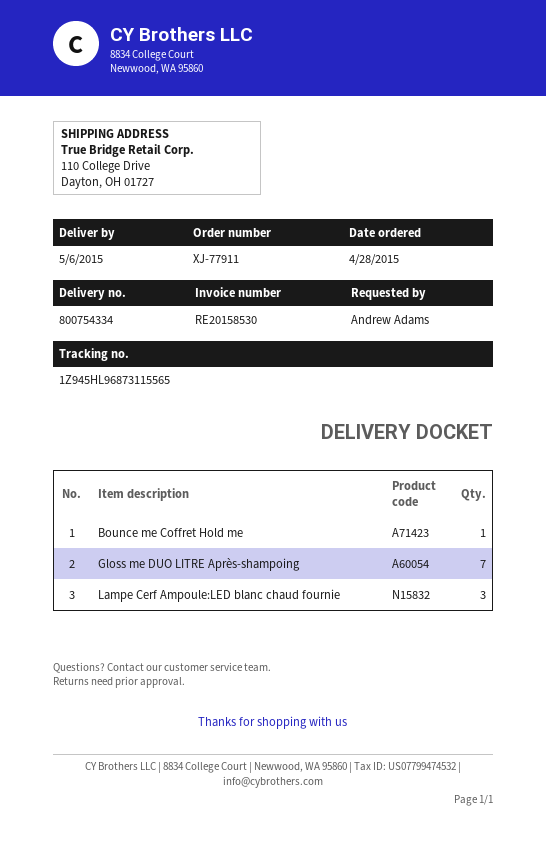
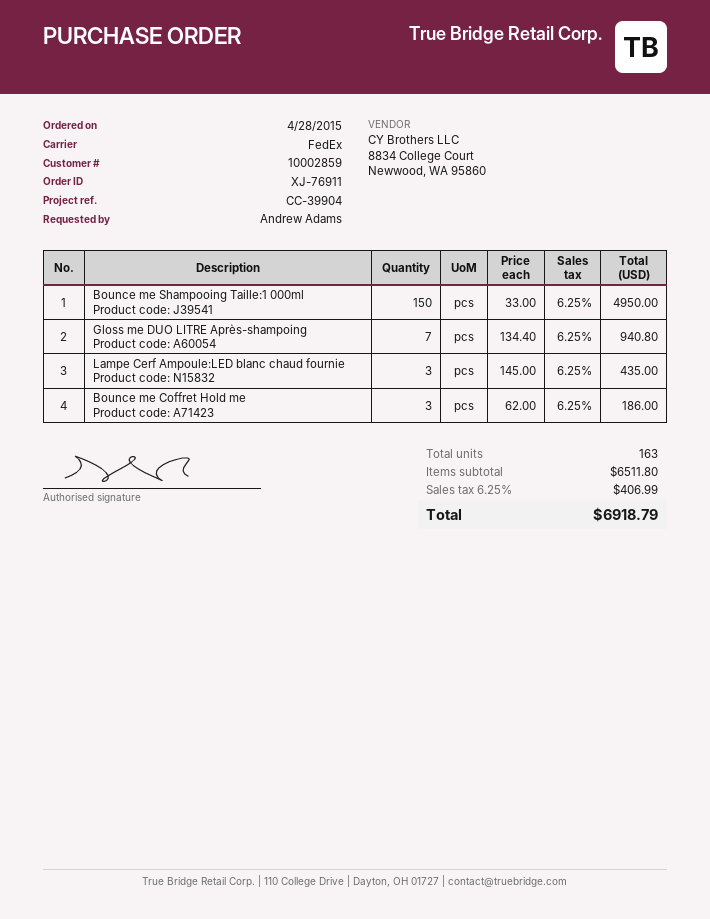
order number: XJ-77911 -> XJ-76911
Bounce me Coffret Hold me: 1 -> 3
Bounce me Shampooing Taille:1 000ml: none -> 150

